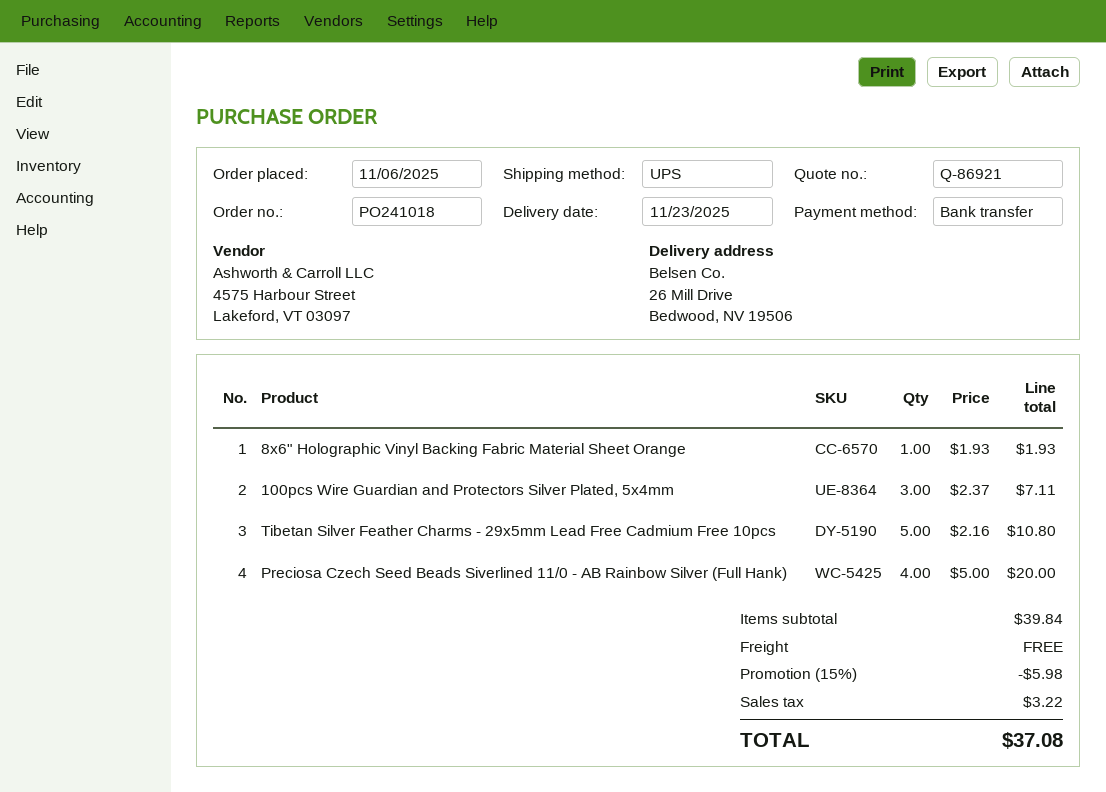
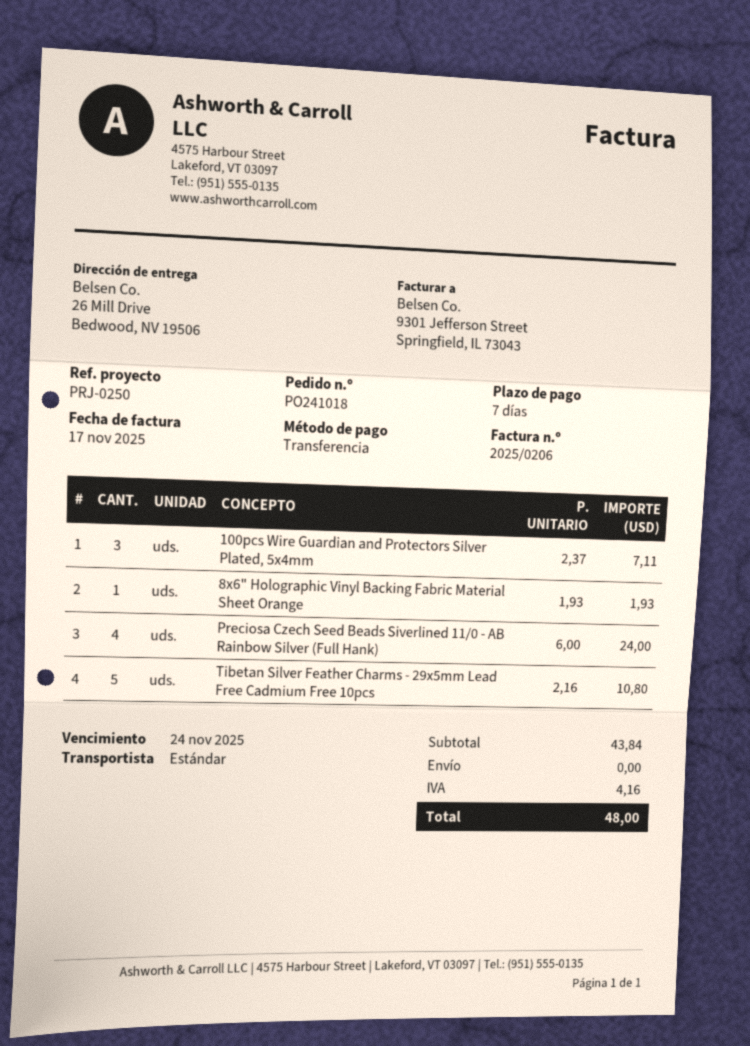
shipping method: UPS -> standard
Preciosa Czech Seed Beads Siverlined 11/0 - AB Rainbow Silver (Full Hank): 4 x 5.00 = 20.00 -> 4 x 6.00 = 24.00
subtotal: 39.84 -> 43.84
discount: 15% = 5.98 -> none
tax: 3.22 -> 4.16
total: 37.08 -> 48.00

